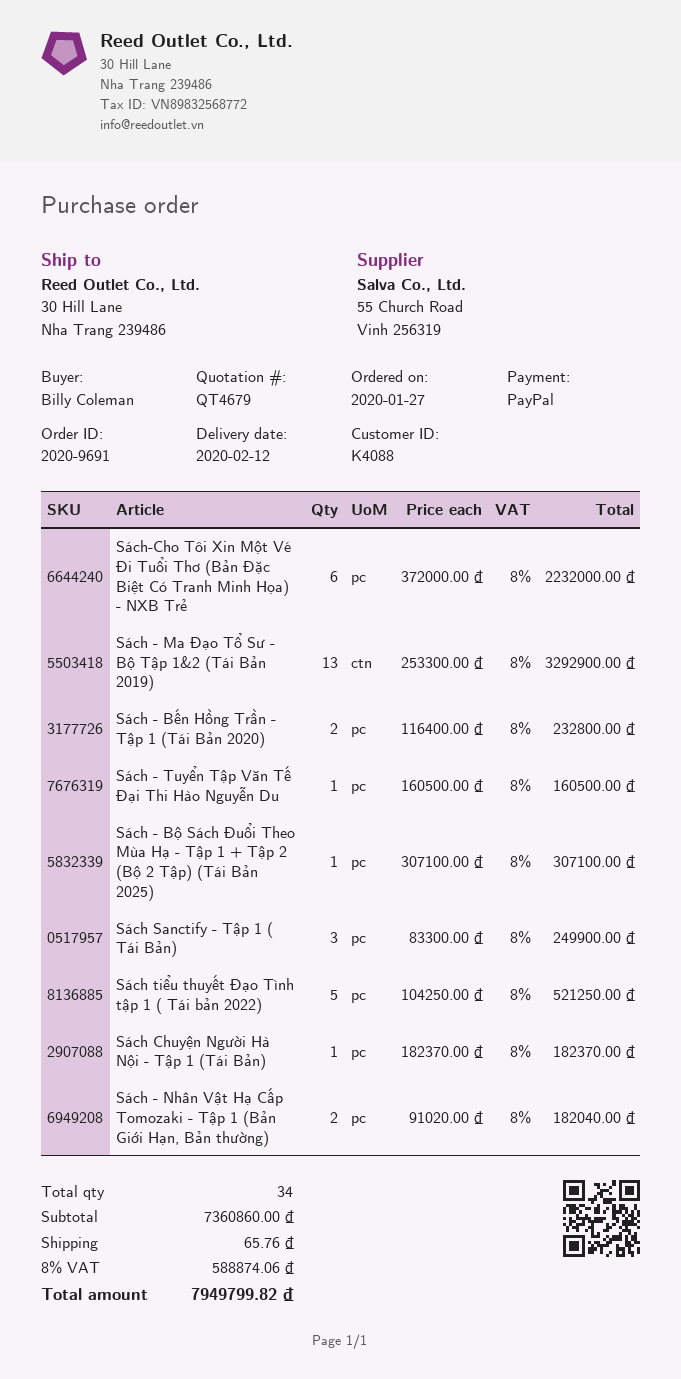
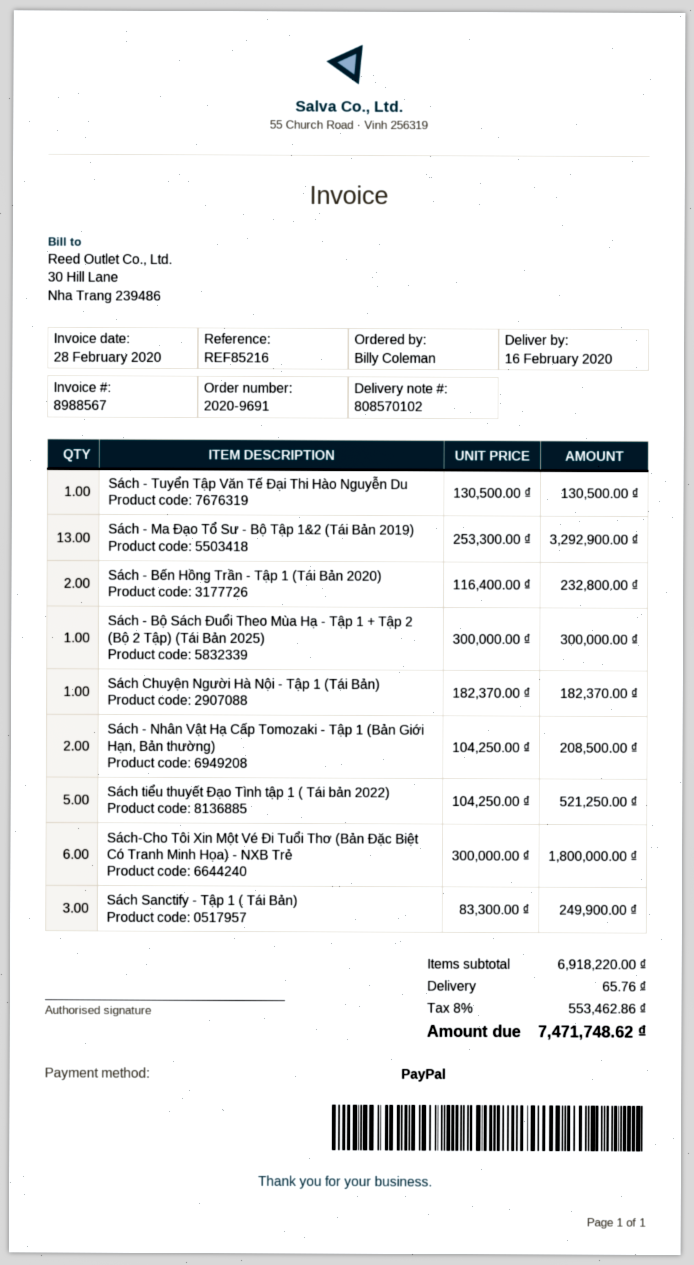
delivery date: 2020-02-12 -> 2020-02-16
Sách-Cho Tôi Xin Một Vé Đi Tuổi Thơ (Bản Đặc Biệt Có Tranh Minh Họa) - NXB Trẻ: 6 x 372000.00 = 2232000.00 -> 6 x 300000.00 = 1800000.00
Sách - Tuyển Tập Văn Tế Đại Thi Hào Nguyễn Du: 1 x 160500.00 = 160500.00 -> 1 x 130500.00 = 130500.00
Sách - Bộ Sách Đuổi Theo Mùa Hạ - Tập 1 + Tập 2 (Bộ 2 Tập) (Tái Bản 2025): 1 x 307100.00 = 307100.00 -> 1 x 300000.00 = 300000.00
Sách - Nhân Vật Hạ Cấp Tomozaki - Tập 1 (Bản Giới Hạn, Bản thường): 2 x 91020.00 = 182040.00 -> 2 x 104250.00 = 208500.00
subtotal: 7360860.00 -> 6918220.00
tax: 8% = 588874.06 -> 8% = 553462.86
total: 7949799.82 -> 7471748.62

